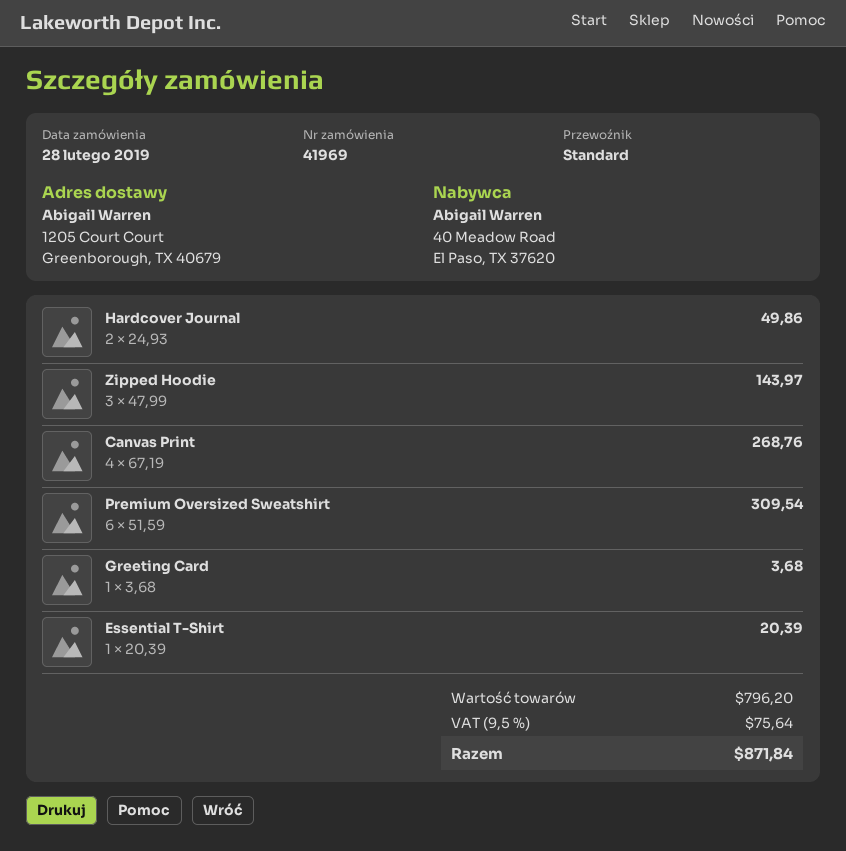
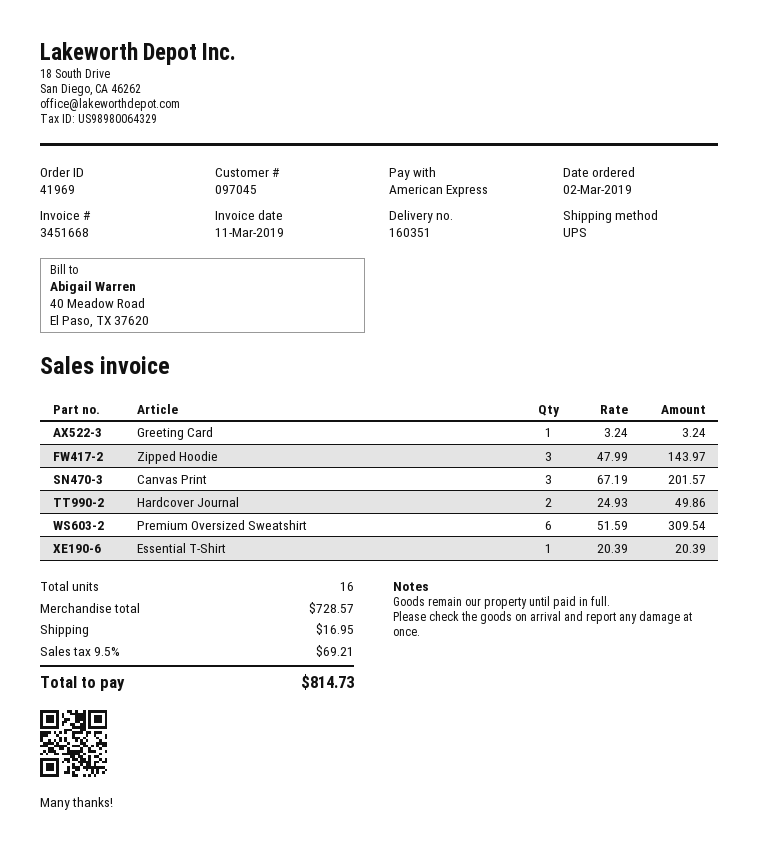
order date: 2019-02-28 -> 2019-03-02
shipping method: standard -> UPS
Canvas Print: 4 x 67.19 = 268.76 -> 3 x 67.19 = 201.57
Greeting Card: 1 x 3.68 = 3.68 -> 1 x 3.24 = 3.24
subtotal: 796.20 -> 728.57
shipping: none -> 16.95
tax: 9.5% = 75.64 -> 9.5% = 69.21
total: 871.84 -> 814.73

